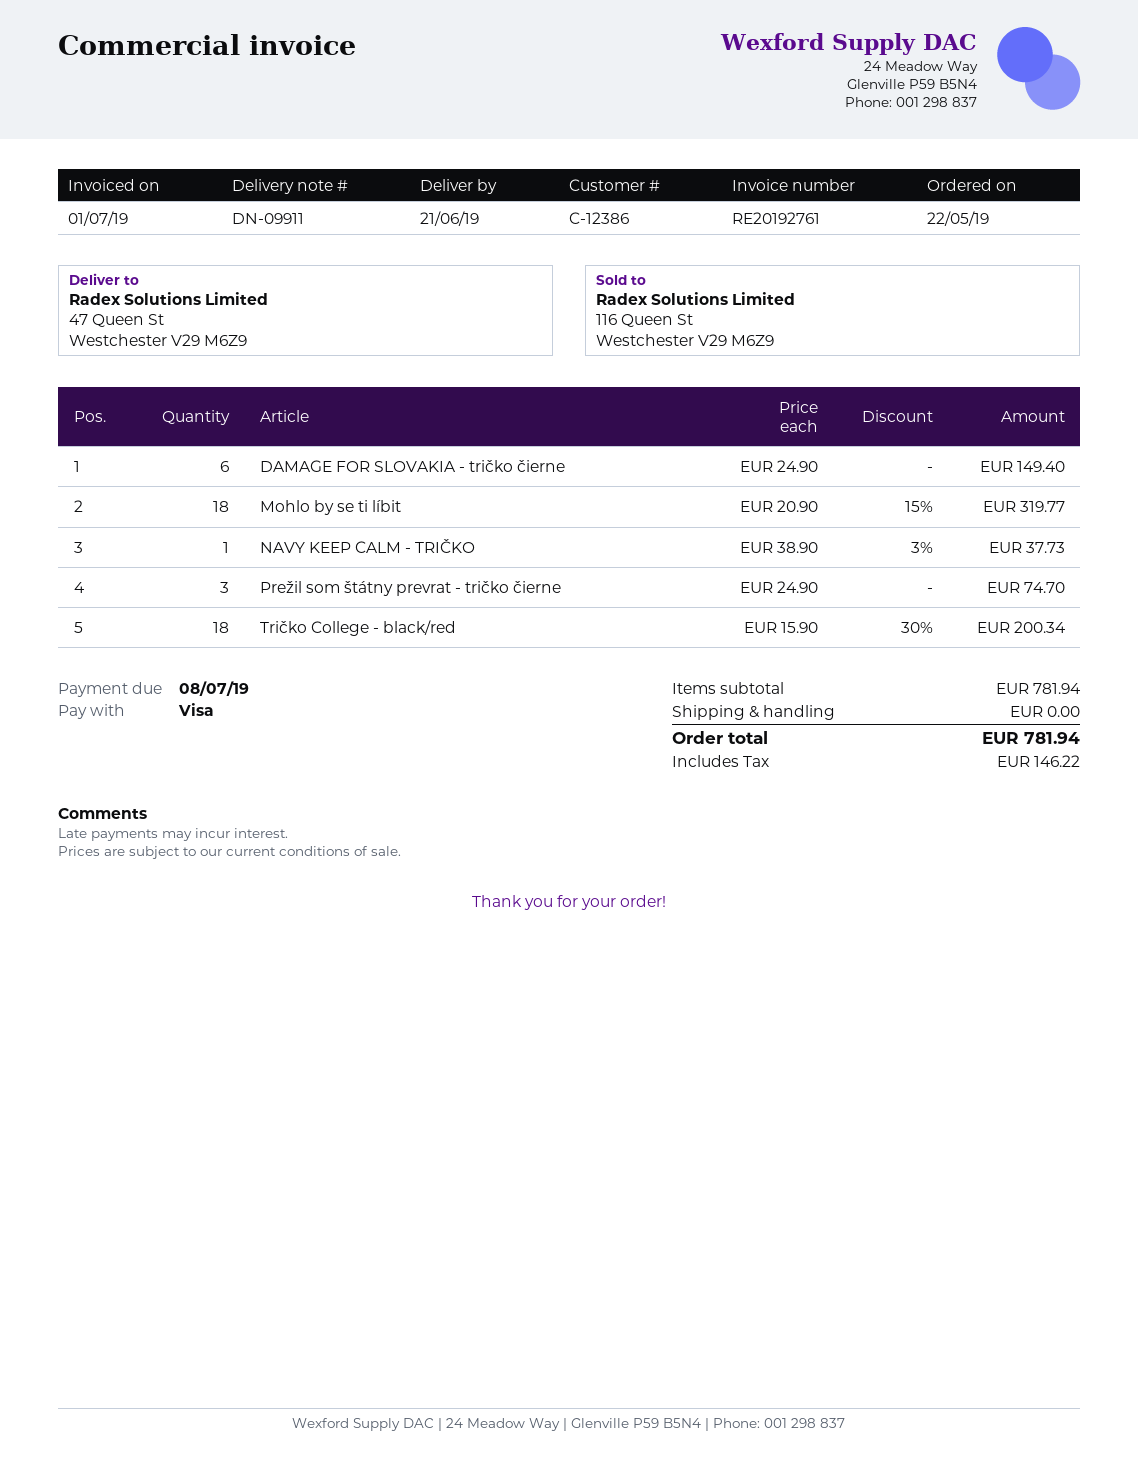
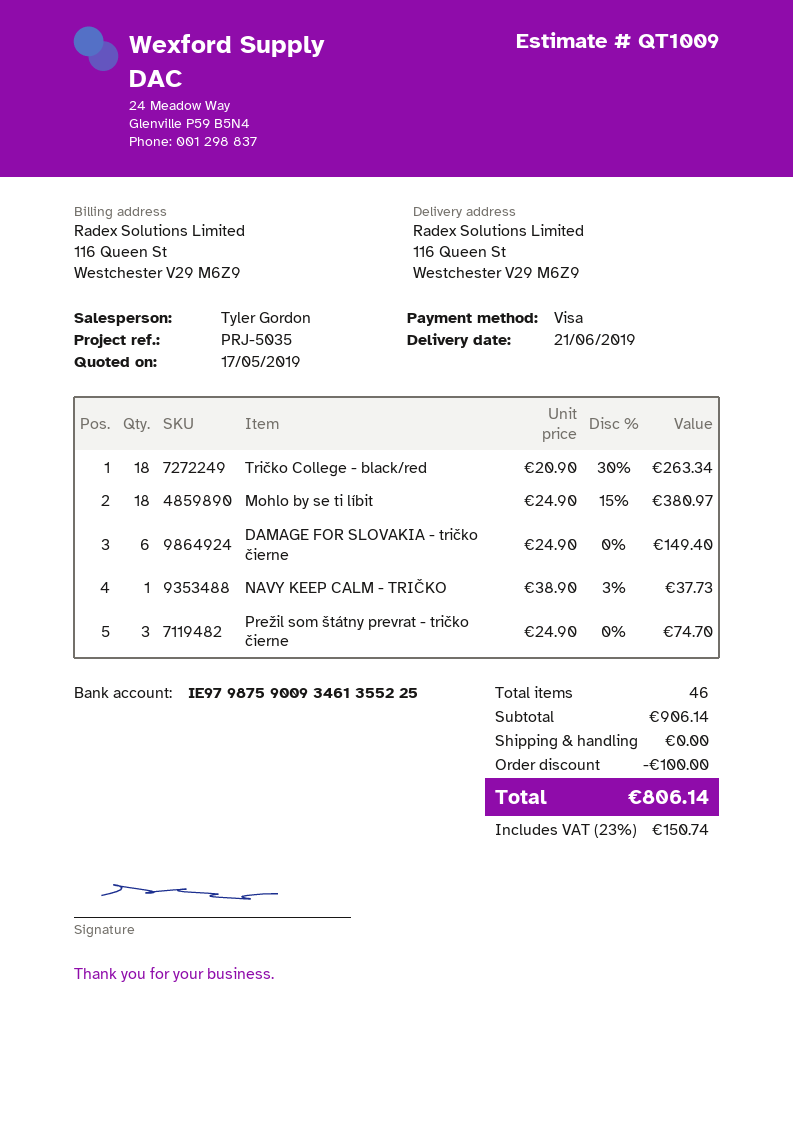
ship to: 47 Queen St, Westchester V29 M6Z9 -> 116 Queen St, Westchester V29 M6Z9
Mohlo by se ti líbit: 18 x 20.90 - 15% = 319.77 -> 18 x 24.90 - 15% = 380.97
Tričko College - black/red: 18 x 15.90 - 30% = 200.34 -> 18 x 20.90 - 30% = 263.34
subtotal: 781.94 -> 906.14
discount: none -> 100.00
tax: 146.22 -> 150.74
total: 781.94 -> 806.14

